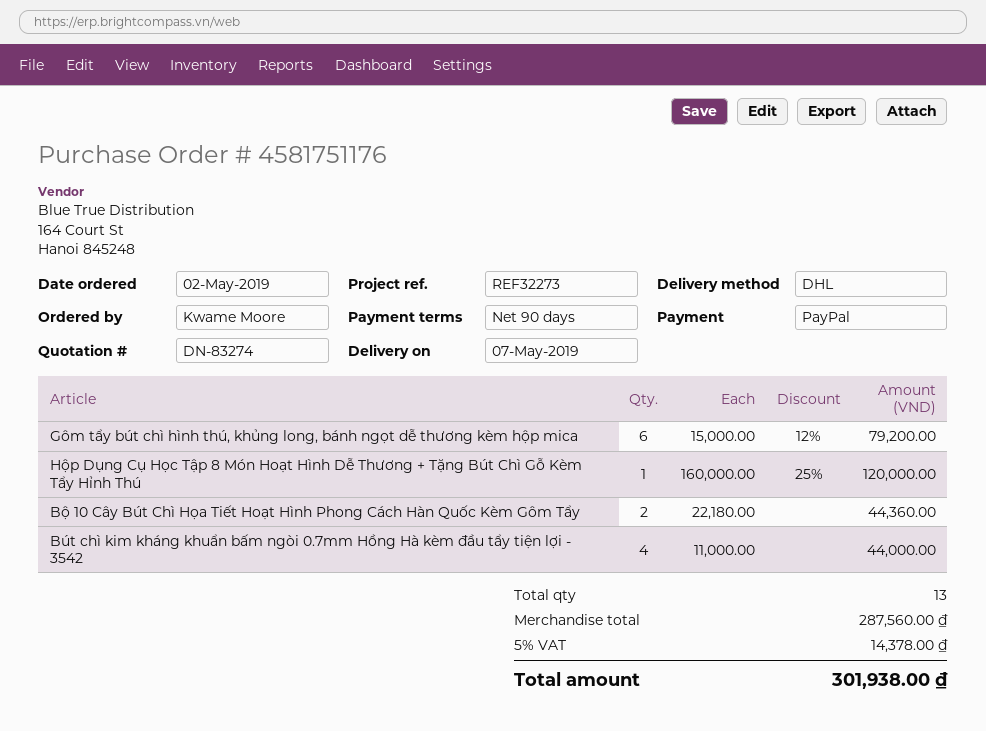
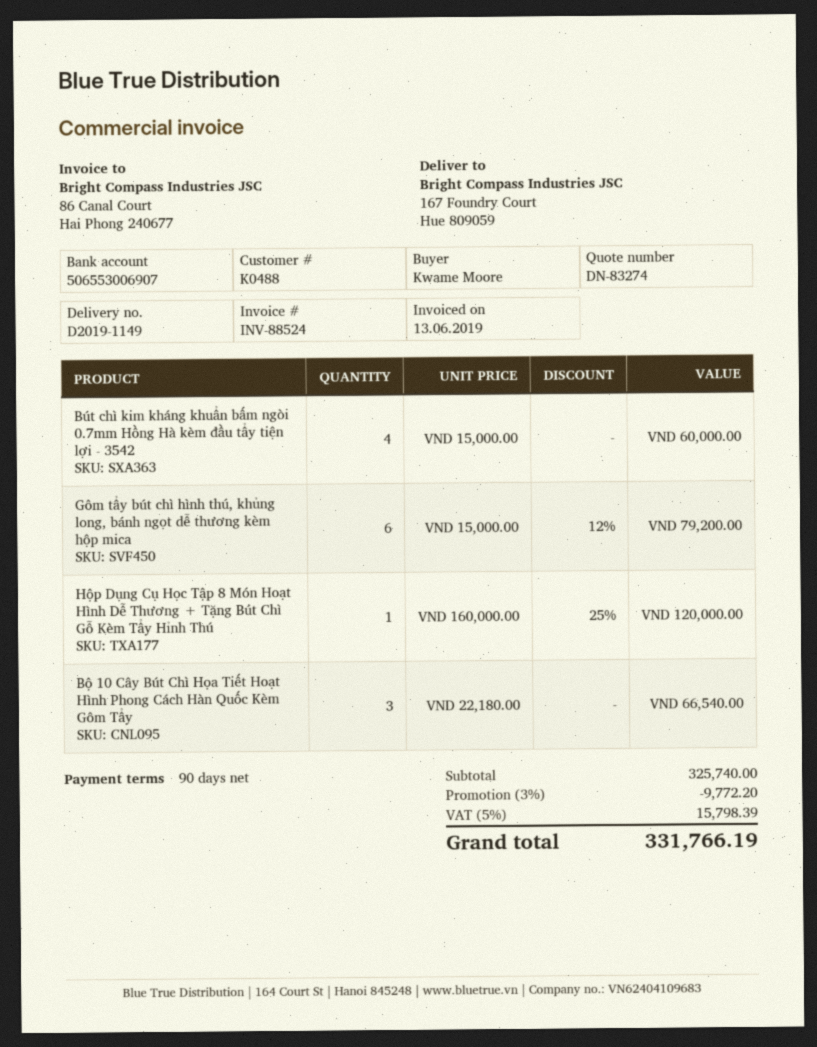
Bộ 10 Cây Bút Chì Họa Tiết Hoạt Hình Phong Cách Hàn Quốc Kèm Gôm Tẩy: 2 x 22180.00 = 44360.00 -> 3 x 22180.00 = 66540.00
Bút chì kim kháng khuẩn bấm ngòi 0.7mm Hồng Hà kèm đầu tẩy tiện lợi - 3542: 4 x 11000.00 = 44000.00 -> 4 x 15000.00 = 60000.00
subtotal: 287560.00 -> 325740.00
discount: none -> 3% = 9772.20
tax: 5% = 14378.00 -> 5% = 15798.39
total: 301938.00 -> 331766.19

